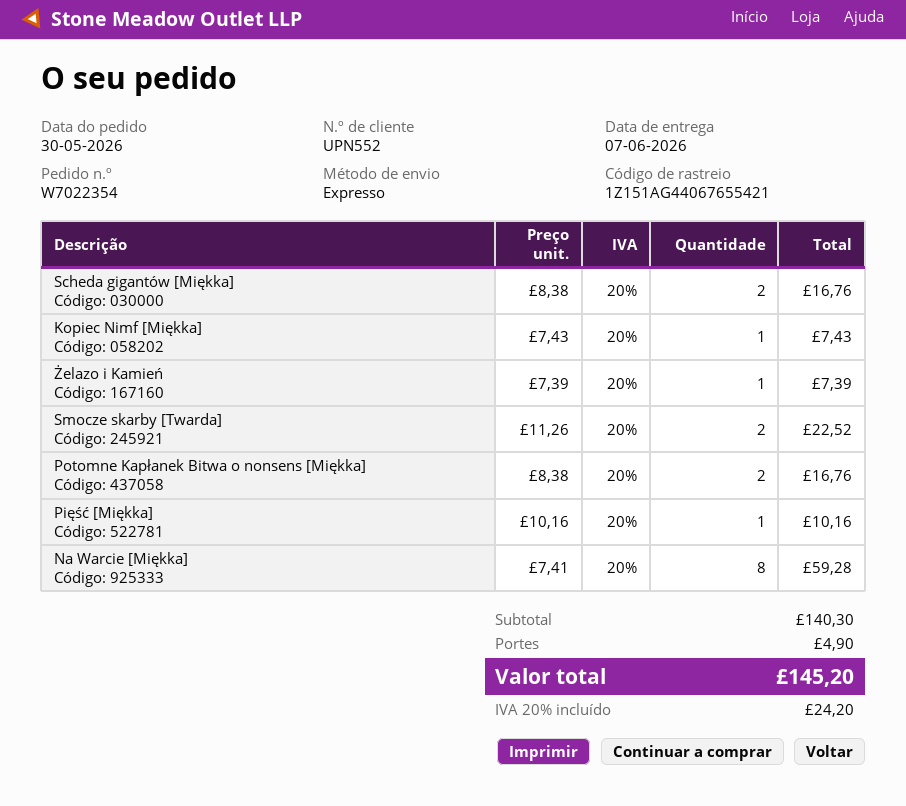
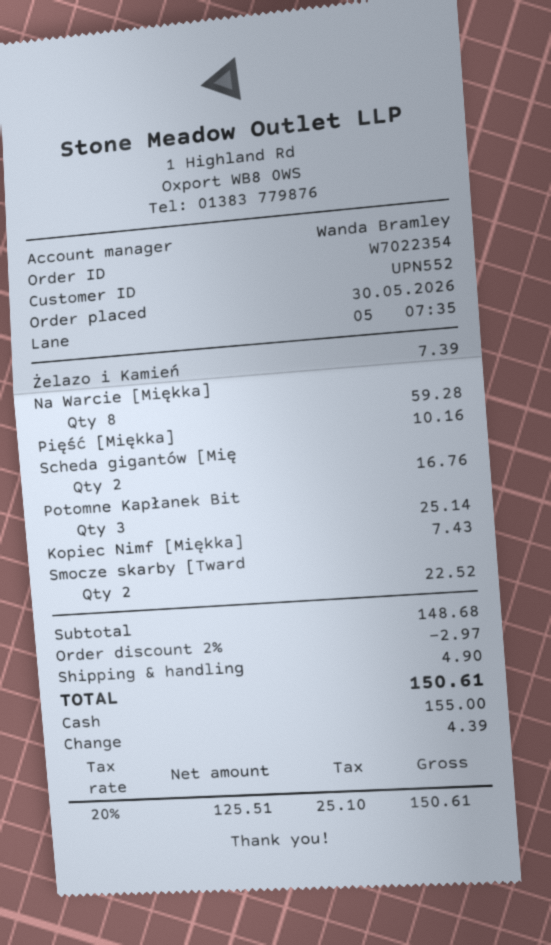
Potomne Kapłanek Bitwa o nonsens [Miękka]: 2 for 16.76 -> 3 for 25.14
subtotal: 140.30 -> 148.68
discount: none -> 2% = 2.97
tax: 20% = 24.20 -> 20% = 25.10
total: 145.20 -> 150.61

